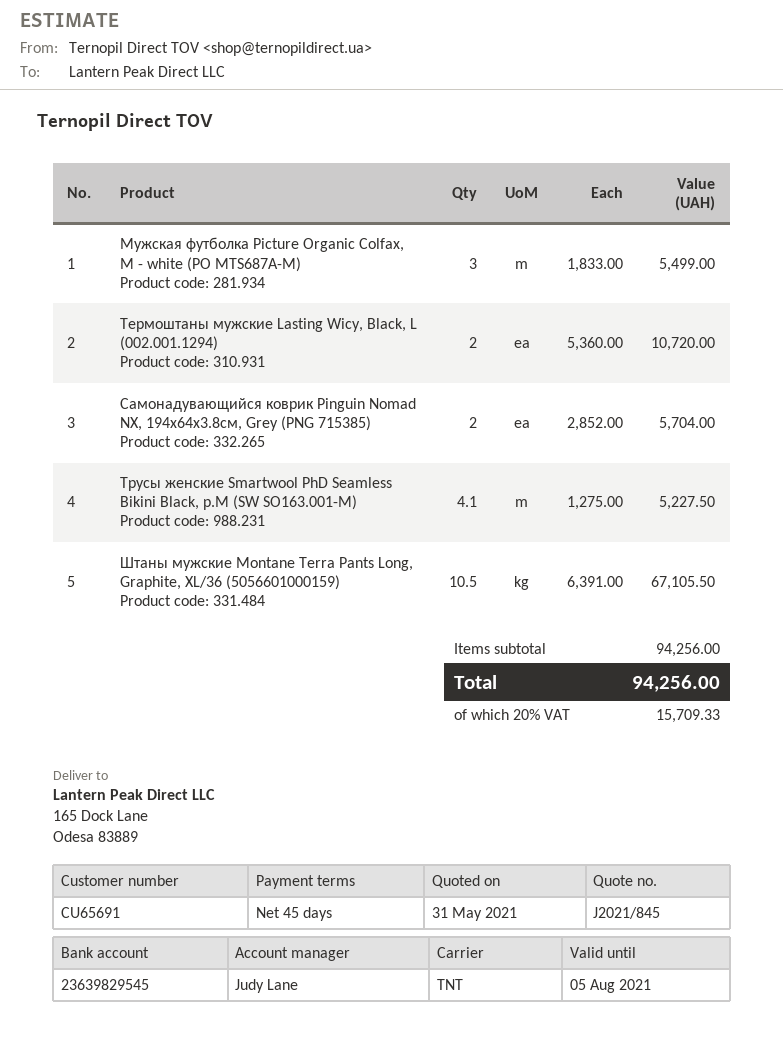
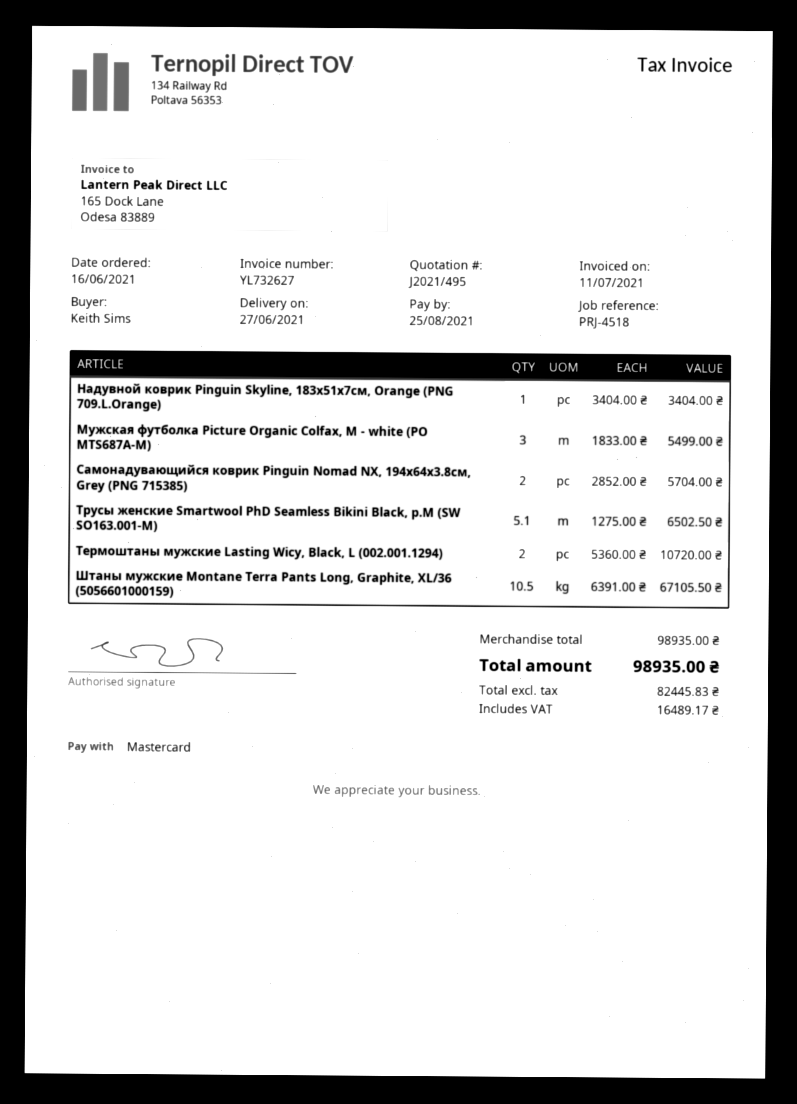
quote number: J2021/845 -> J2021/495
Трусы женские Smartwool PhD Seamless Bikini Black, р.M (SW SO163.001-M): 4.1 x 1275.00 = 5227.50 -> 5.1 x 1275.00 = 6502.50
Надувной коврик Pinguin Skyline, 183х51х7см, Orange (PNG 709.L.Orange): none -> 1 x 3404.00 = 3404.00
subtotal: 94256.00 -> 98935.00
tax: 15709.33 -> 16489.17
total: 94256.00 -> 98935.00

